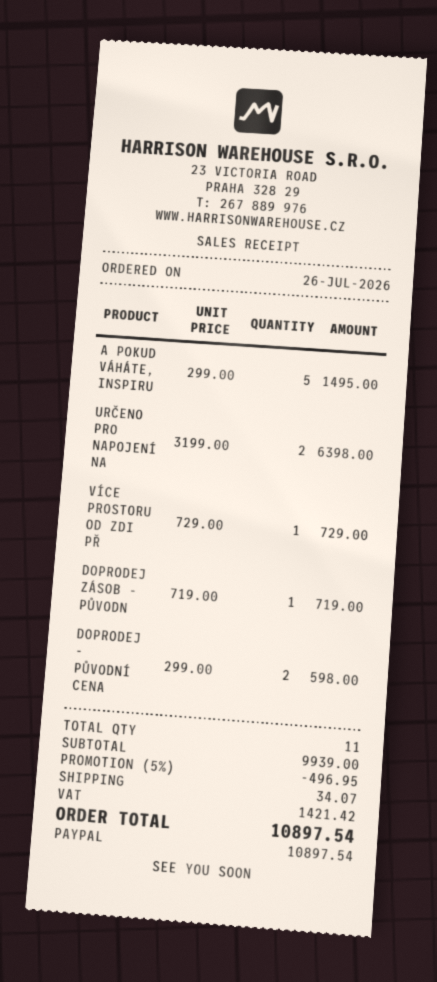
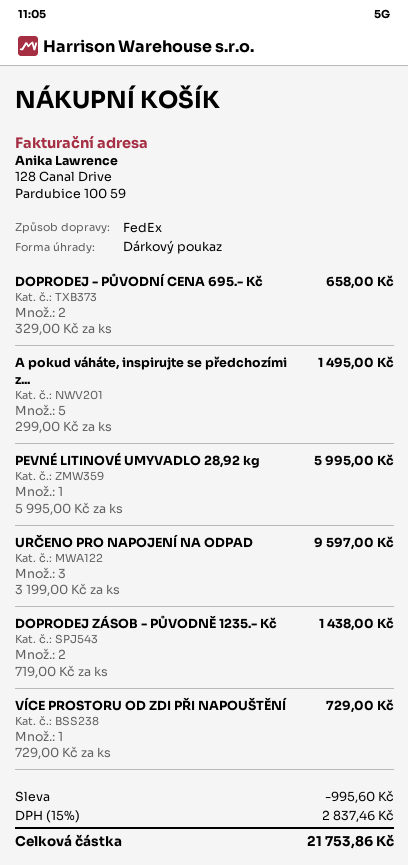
payment method: PayPal -> gift card
URČENO PRO NAPOJENÍ NA: 2 x 3199.00 = 6398.00 -> 3 x 3199.00 = 9597.00
DOPRODEJ ZÁSOB - PŮVODN: 1 x 719.00 = 719.00 -> 2 x 719.00 = 1438.00
DOPRODEJ - PŮVODNÍ CENA: 2 x 299.00 = 598.00 -> 2 x 329.00 = 658.00
PEVNÉ LITINOVÉ UMYVADLO 28,92 kg: none -> 1 x 5995.00 = 5995.00
discount: 496.95 -> 995.60
shipping: 34.07 -> none
tax: 1421.42 -> 2837.46
total: 10897.54 -> 21753.86

